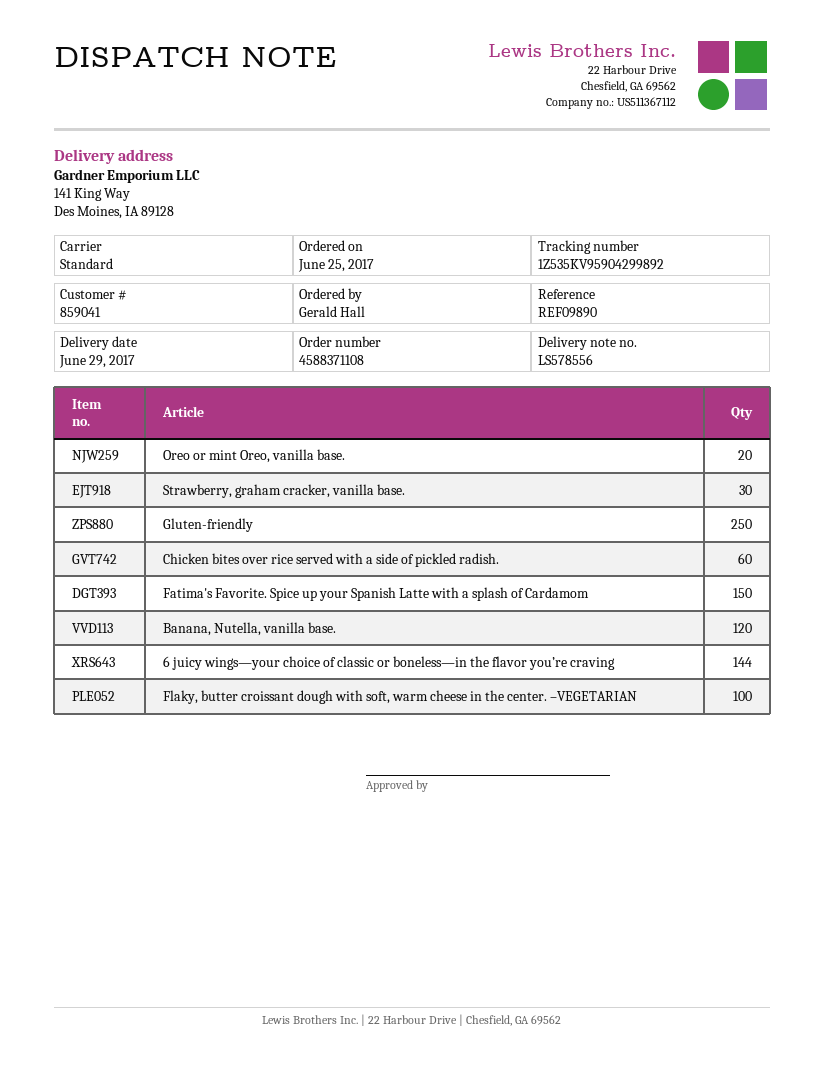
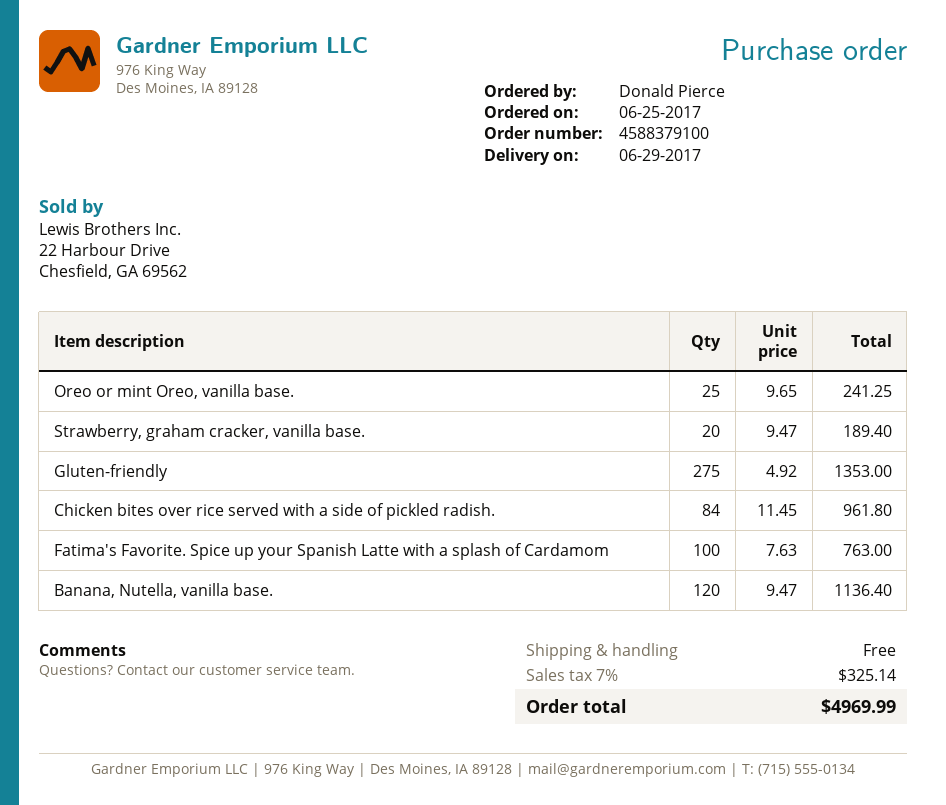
order number: 4588371108 -> 4588379100
ordered by: Gerald Hall -> Donald Pierce
Oreo or mint Oreo, vanilla base.: 20 -> 25
Strawberry, graham cracker, vanilla base.: 30 -> 20
Gluten-friendly: 250 -> 275
Chicken bites over rice served with a side of pickled radish.: 60 -> 84
Fatima's Favorite. Spice up your Spanish Latte with a splash of Cardamom: 150 -> 100
6 juicy wings—your choice of classic or boneless—in the flavor you’re craving: 144 -> none
Flaky, butter croissant dough with soft, warm cheese in the center. –VEGETARIAN: 100 -> none

